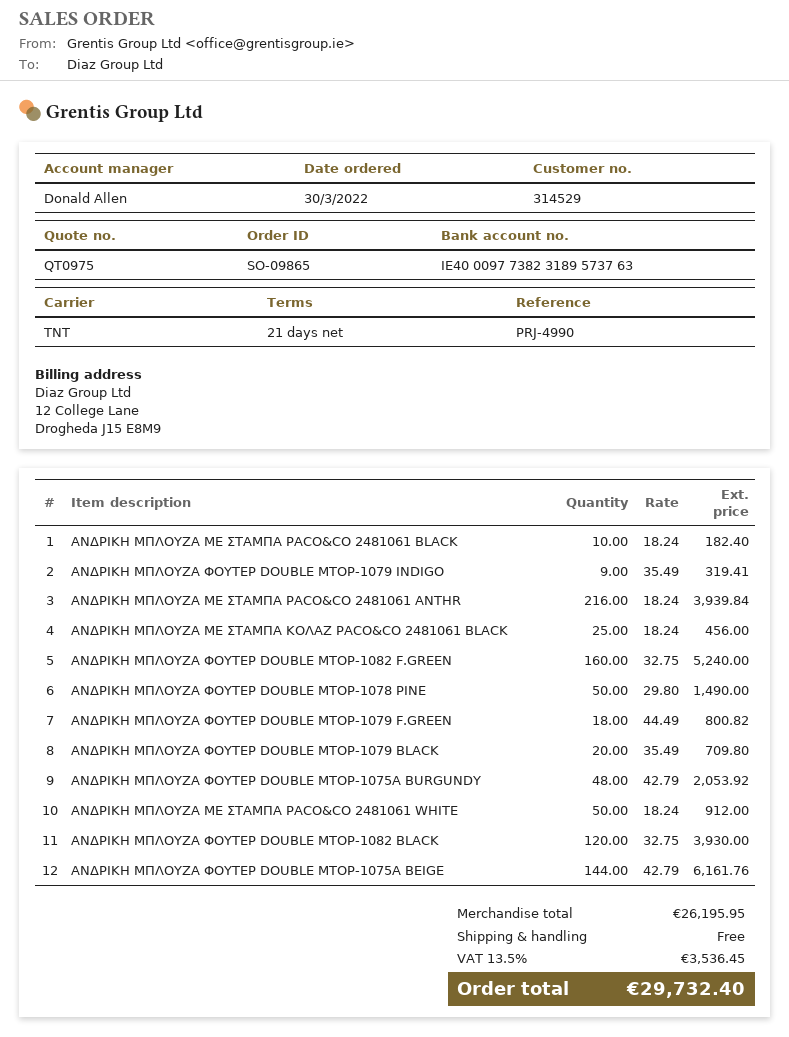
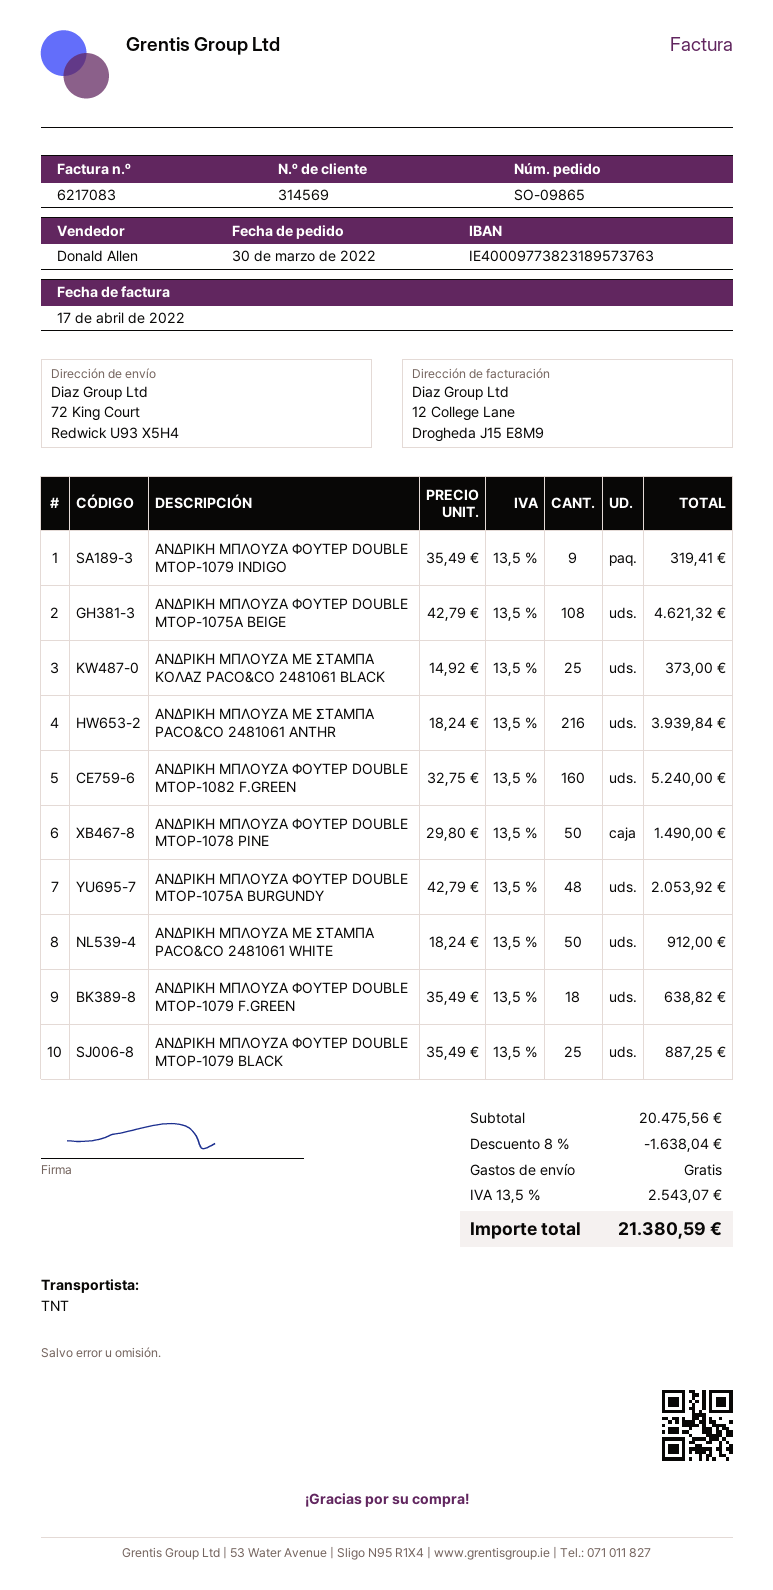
customer number: 314529 -> 314569
ΑΝΔΡΙΚΗ ΜΠΛΟΥΖΑ ΜΕ ΣΤΑΜΠΑ PACO&CO 2481061 BLACK: 10 x 18.24 = 182.40 -> none
ΑΝΔΡΙΚΗ ΜΠΛΟΥΖΑ ΜΕ ΣΤΑΜΠΑ ΚΟΛΑΖ PACO&CO 2481061 BLACK: 25 x 18.24 = 456.00 -> 25 x 14.92 = 373.00
ΑΝΔΡΙΚΗ ΜΠΛΟΥΖΑ ΦΟΥΤΕΡ DOUBLE MTOP-1079 F.GREEN: 18 x 44.49 = 800.82 -> 18 x 35.49 = 638.82
ΑΝΔΡΙΚΗ ΜΠΛΟΥΖΑ ΦΟΥΤΕΡ DOUBLE MTOP-1079 BLACK: 20 x 35.49 = 709.80 -> 25 x 35.49 = 887.25
ΑΝΔΡΙΚΗ ΜΠΛΟΥZΑ ΦΟΥΤΕΡ DOUBLE MTOP-1082 BLACK: 120 x 32.75 = 3930.00 -> none
ΑΝΔΡΙΚΗ ΜΠΛΟΥΖΑ ΦΟΥΤΕΡ DOUBLE MTOP-1075A BEIGE: 144 x 42.79 = 6161.76 -> 108 x 42.79 = 4621.32
subtotal: 26195.95 -> 20475.56
discount: none -> 8% = 1638.04
tax: 13.5% = 3536.45 -> 13.5% = 2543.07
total: 29732.40 -> 21380.59

